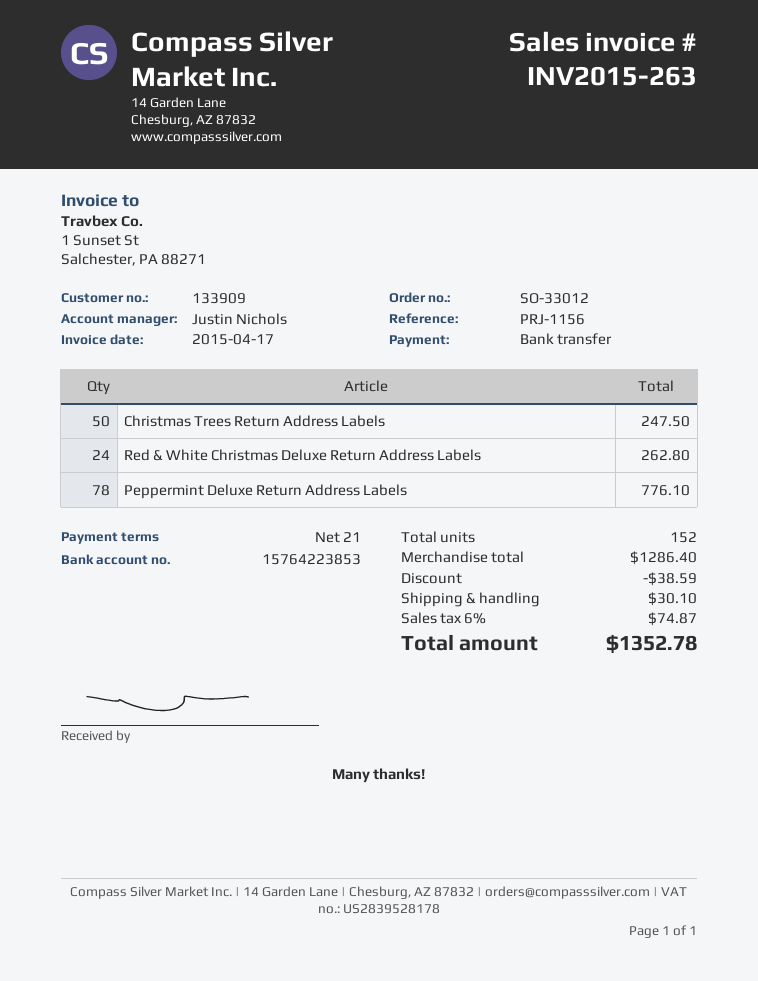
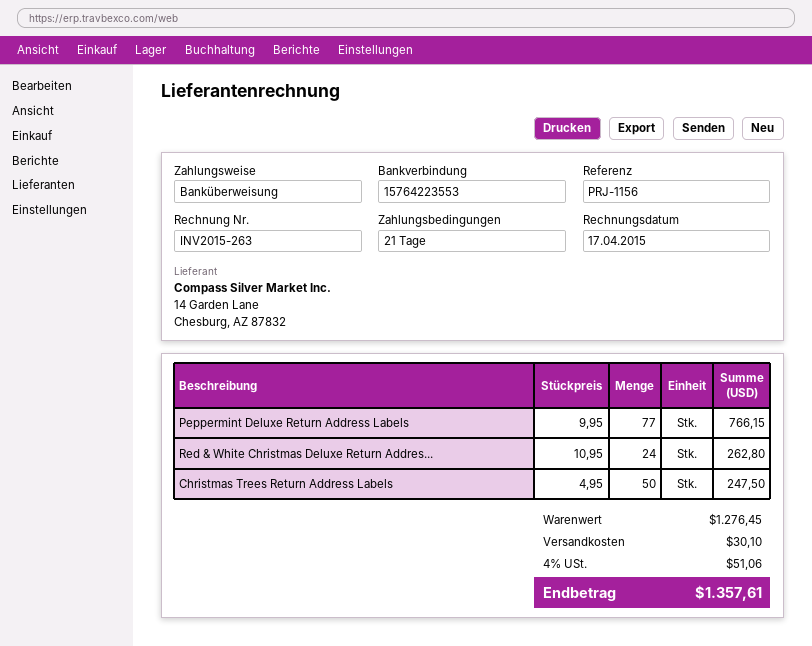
bank account: 15764223853 -> 15764223553
Peppermint Deluxe Return Address Labels: 78 for 776.10 -> 77 for 766.15
subtotal: 1286.40 -> 1276.45
discount: 38.59 -> none
tax: 6% = 74.87 -> 4% = 51.06
total: 1352.78 -> 1357.61

